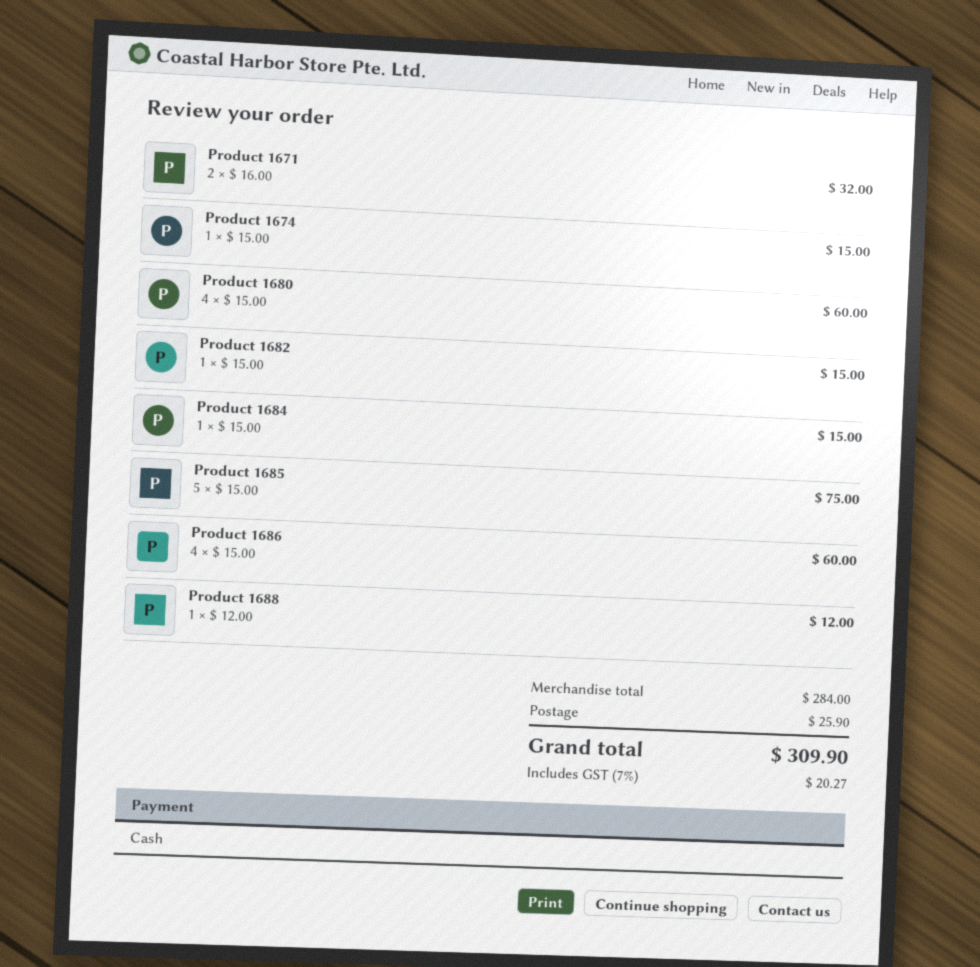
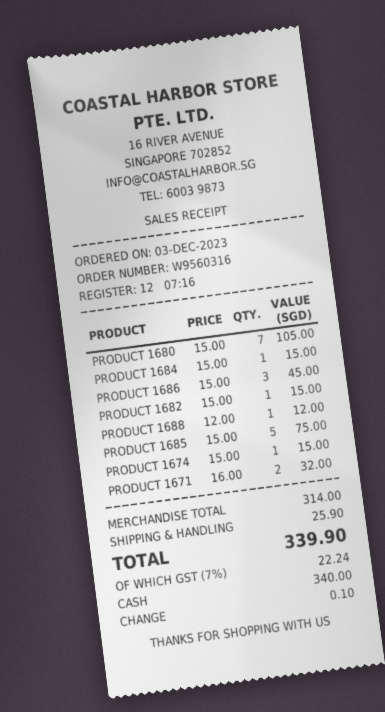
Product 1680: 4 x 15.00 = 60.00 -> 7 x 15.00 = 105.00
Product 1686: 4 x 15.00 = 60.00 -> 3 x 15.00 = 45.00
subtotal: 284.00 -> 314.00
tax: 7% = 20.27 -> 7% = 22.24
total: 309.90 -> 339.90

